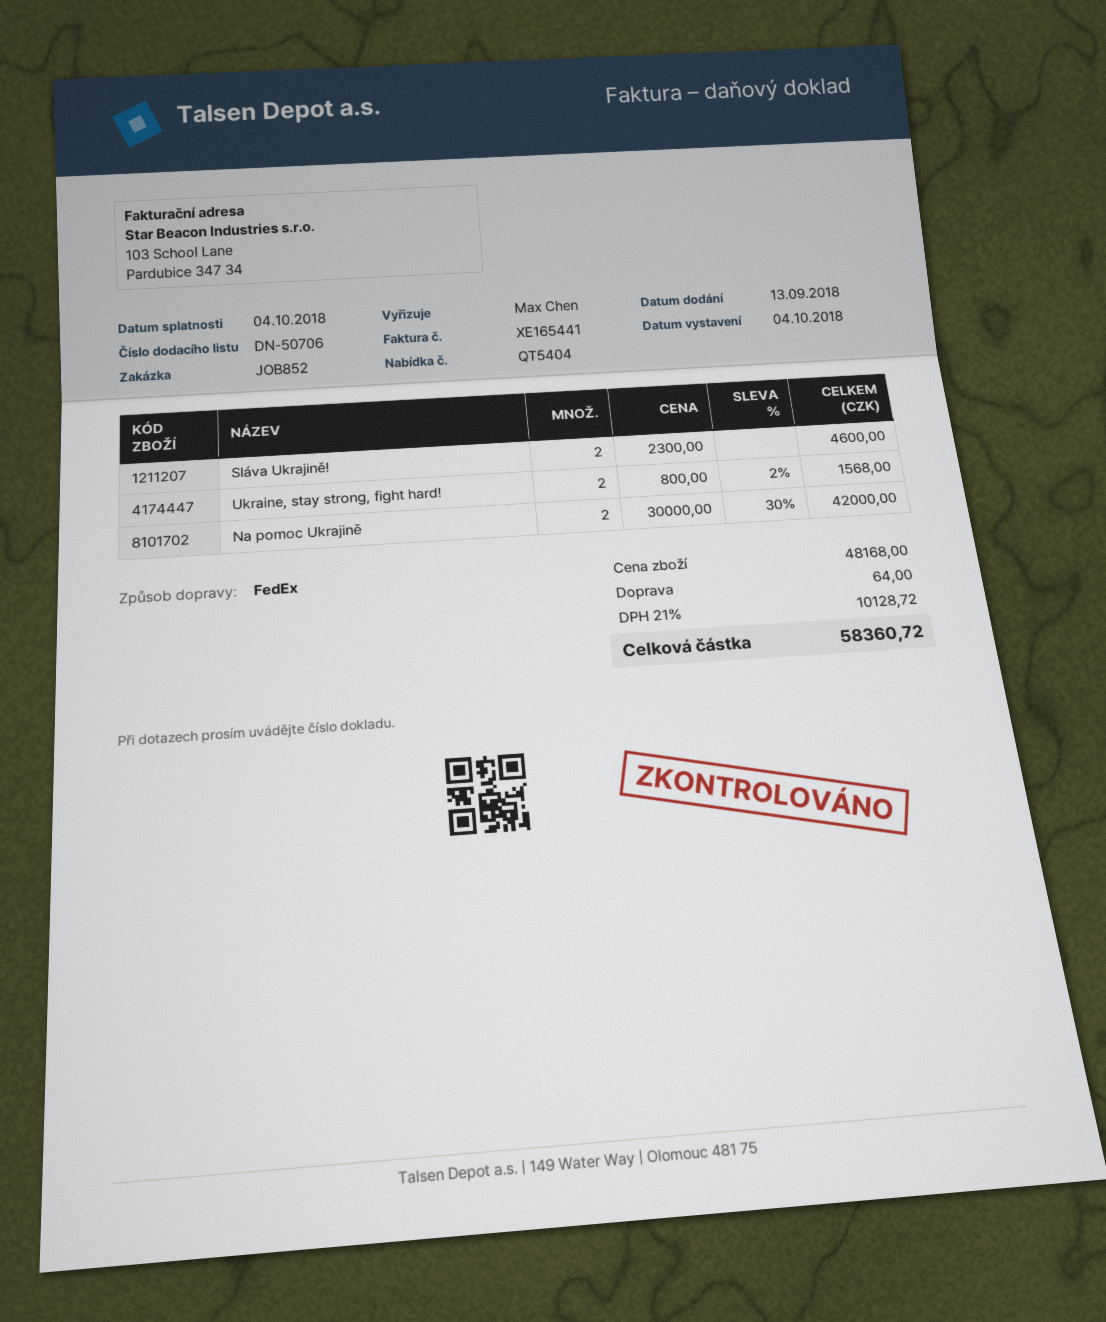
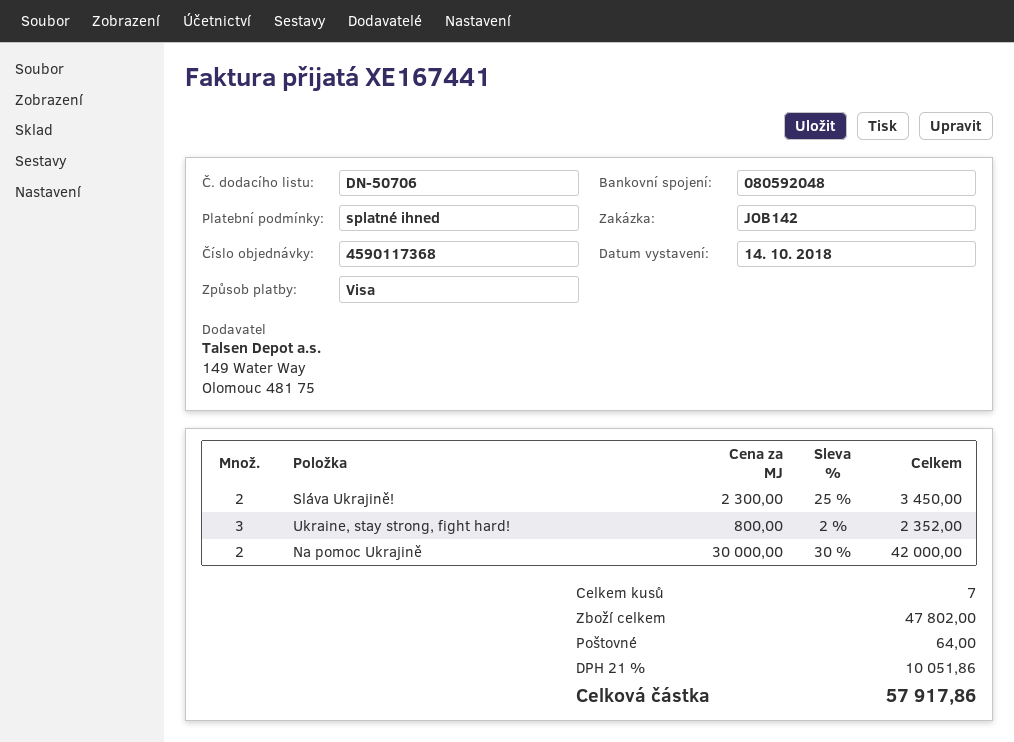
invoice number: XE165441 -> XE167441
invoice date: 2018-10-04 -> 2018-10-14
reference: JOB852 -> JOB142
Sláva Ukrajině!: 2 x 2300.00 = 4600.00 -> 2 x 2300.00 - 25% = 3450.00
Ukraine, stay strong, fight hard!: 2 x 800.00 - 2% = 1568.00 -> 3 x 800.00 - 2% = 2352.00
subtotal: 48168.00 -> 47802.00
tax: 21% = 10128.72 -> 21% = 10051.86
total: 58360.72 -> 57917.86

